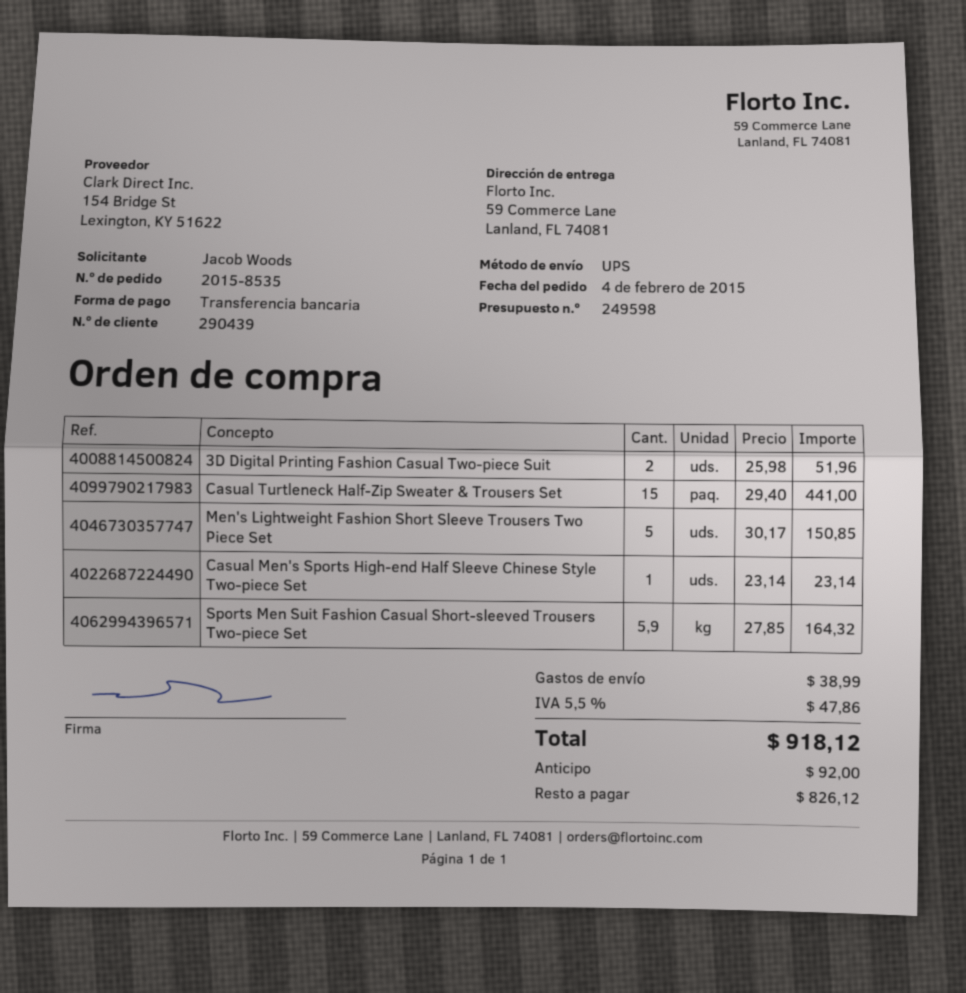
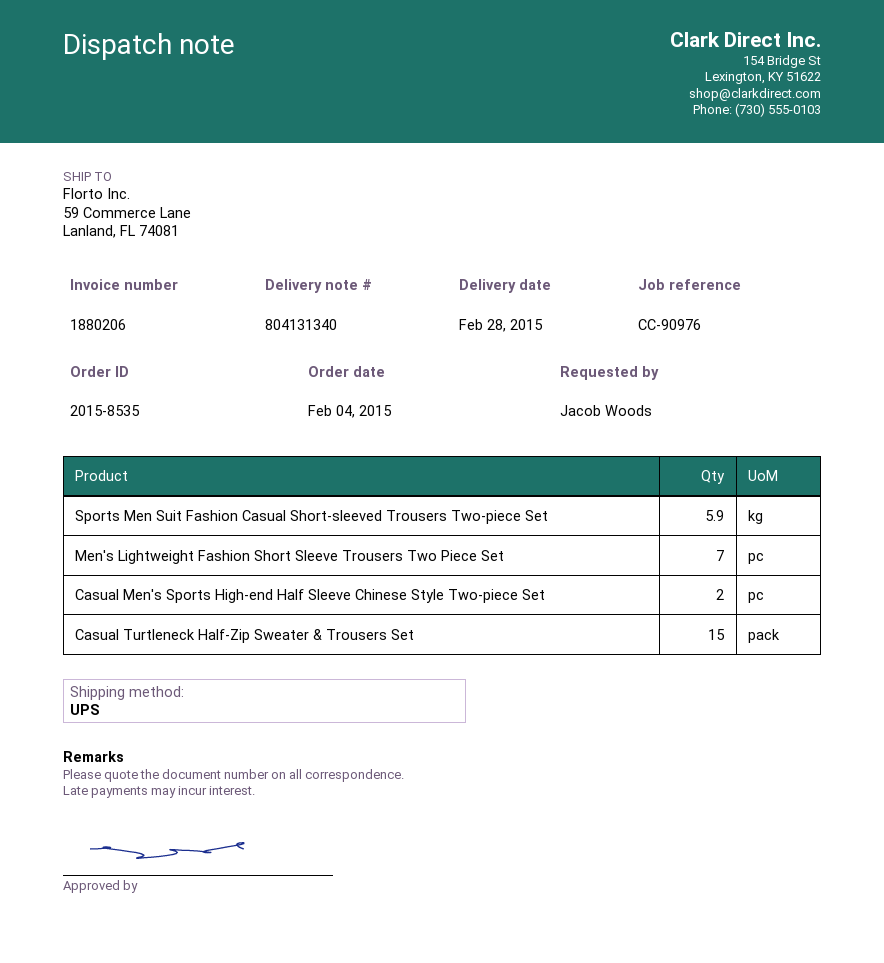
3D Digital Printing Fashion Casual Two-piece Suit: 2 -> none
Men's Lightweight Fashion Short Sleeve Trousers Two Piece Set: 5 -> 7
Casual Men's Sports High-end Half Sleeve Chinese Style Two-piece Set: 1 -> 2

